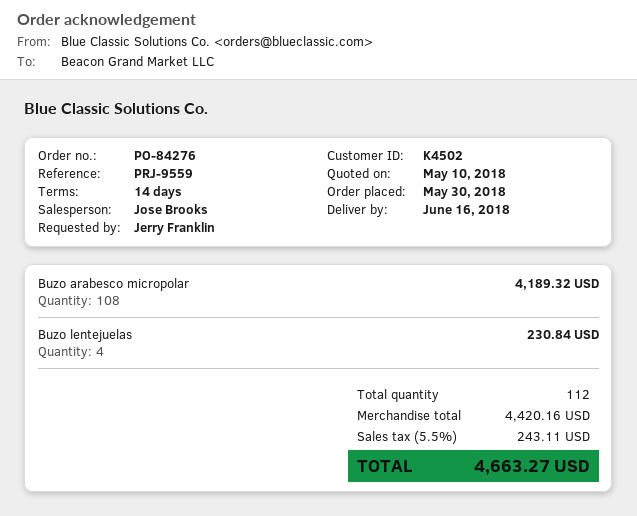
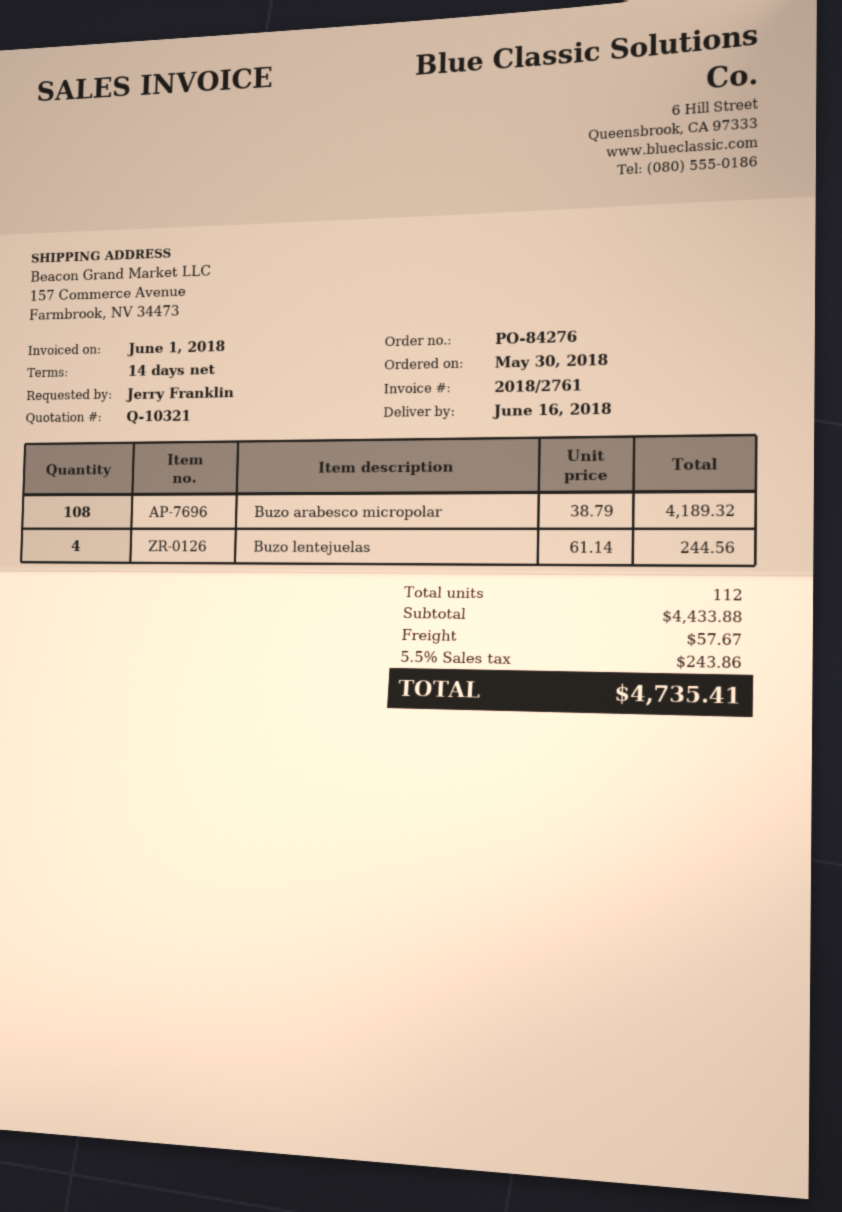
Buzo lentejuelas: 4 for 230.84 -> 4 for 244.56
subtotal: 4420.16 -> 4433.88
shipping: none -> 57.67
tax: 5.5% = 243.11 -> 5.5% = 243.86
total: 4663.27 -> 4735.41

